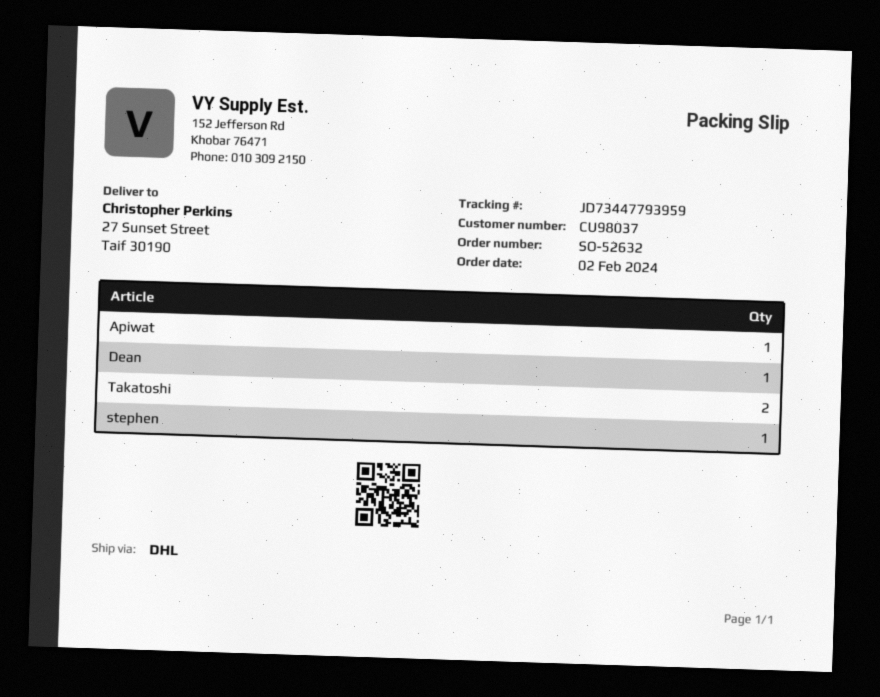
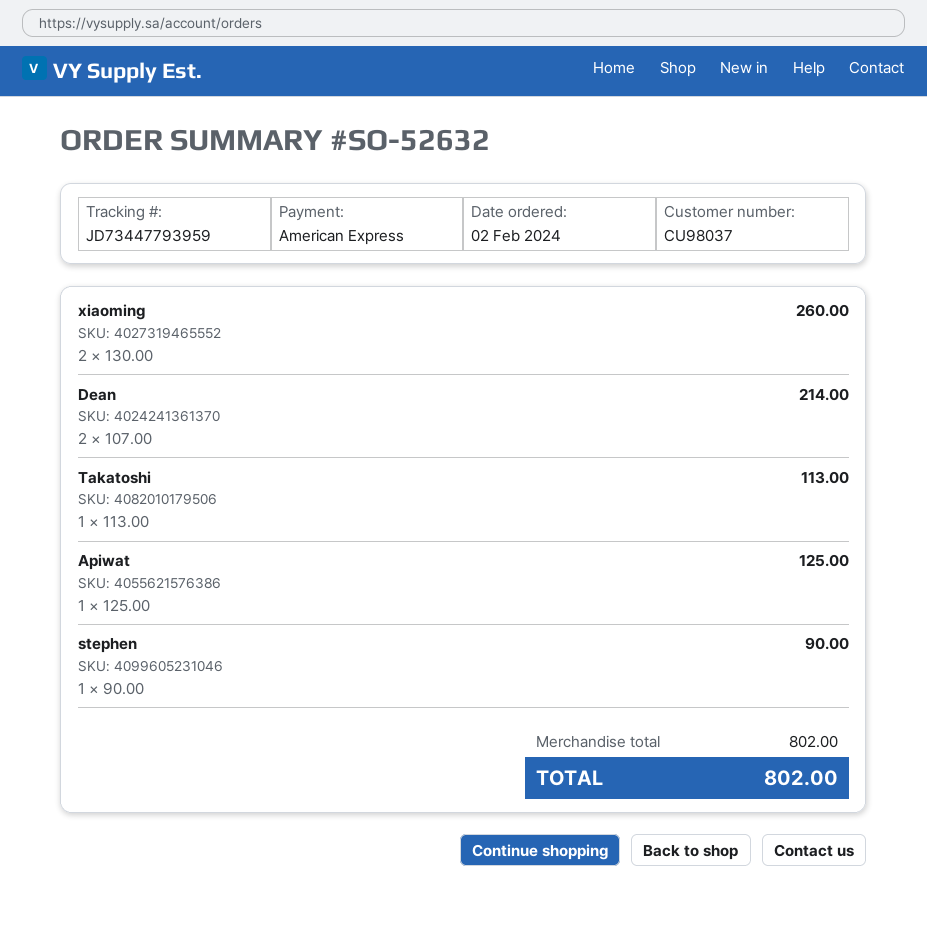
Dean: 1 -> 2
Takatoshi: 2 -> 1
xiaoming: none -> 2

